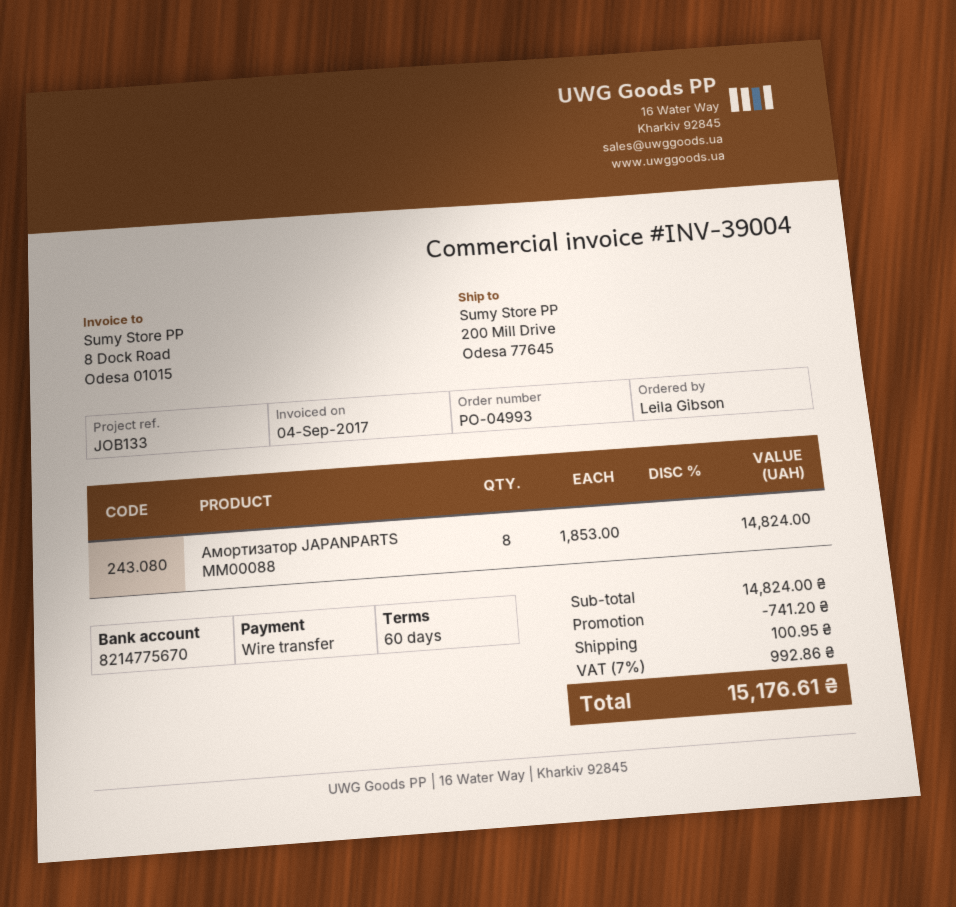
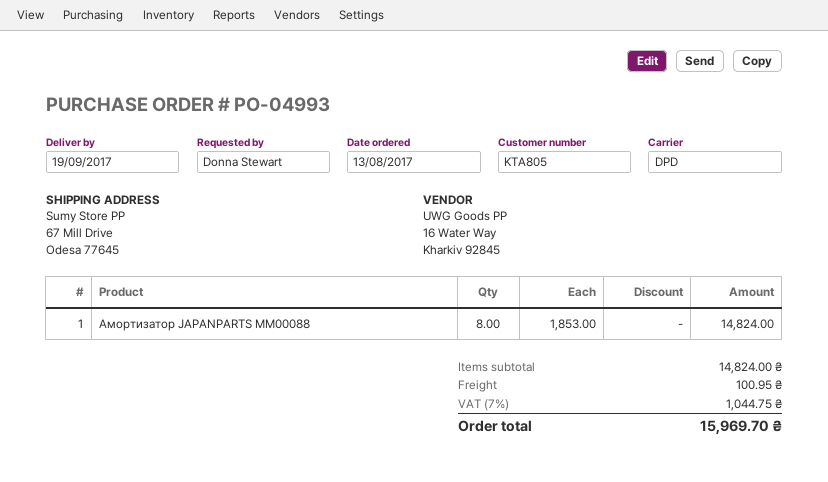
ordered by: Leila Gibson -> Donna Stewart
ship to: 200 Mill Drive, Odesa 77645 -> 67 Mill Drive, Odesa 77645
discount: 741.20 -> none
tax: 7% = 992.86 -> 7% = 1044.75
total: 15176.61 -> 15969.70

